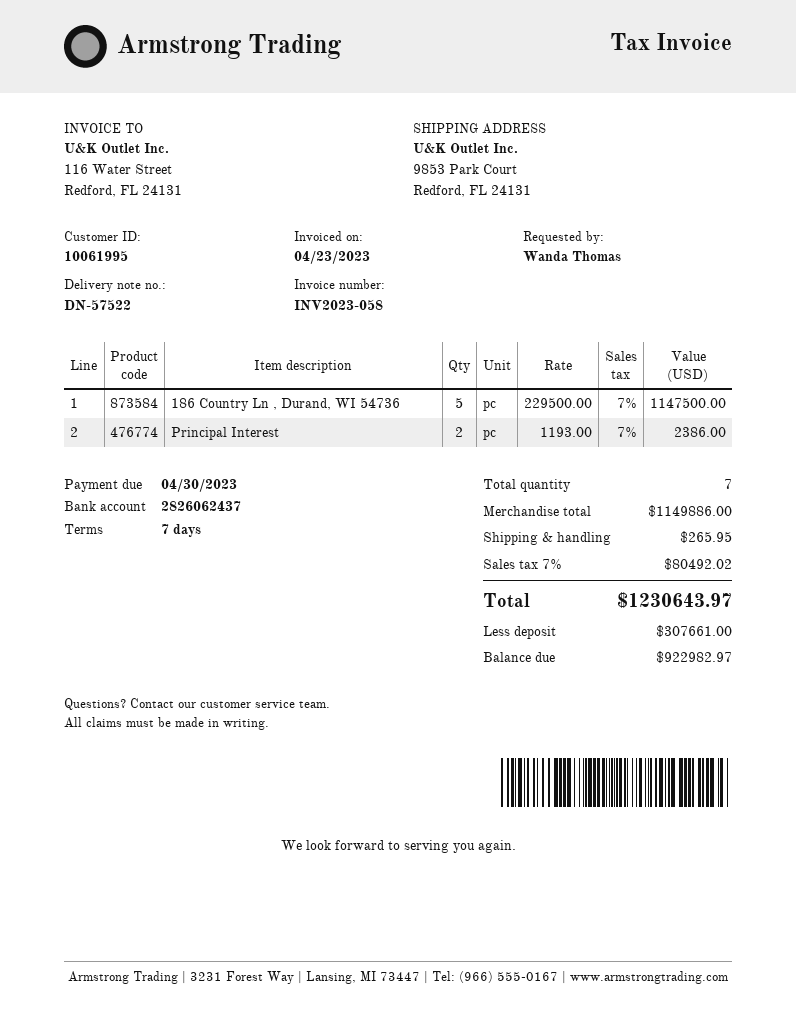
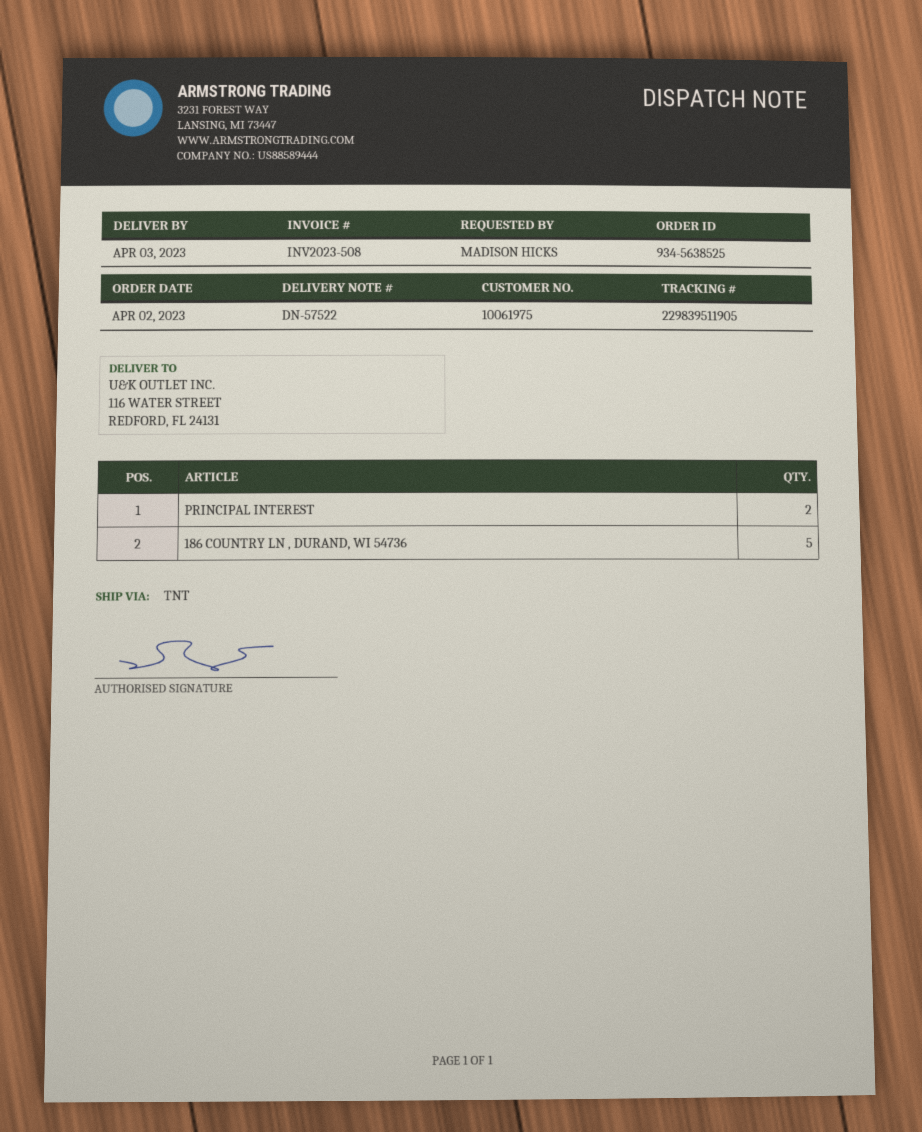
invoice number: INV2023-058 -> INV2023-508
customer number: 10061995 -> 10061975
ordered by: Wanda Thomas -> MADISON HICKS
ship to: 9853 Park Court, Redford, FL 24131 -> 116 WATER STREET, REDFORD, FL 24131

